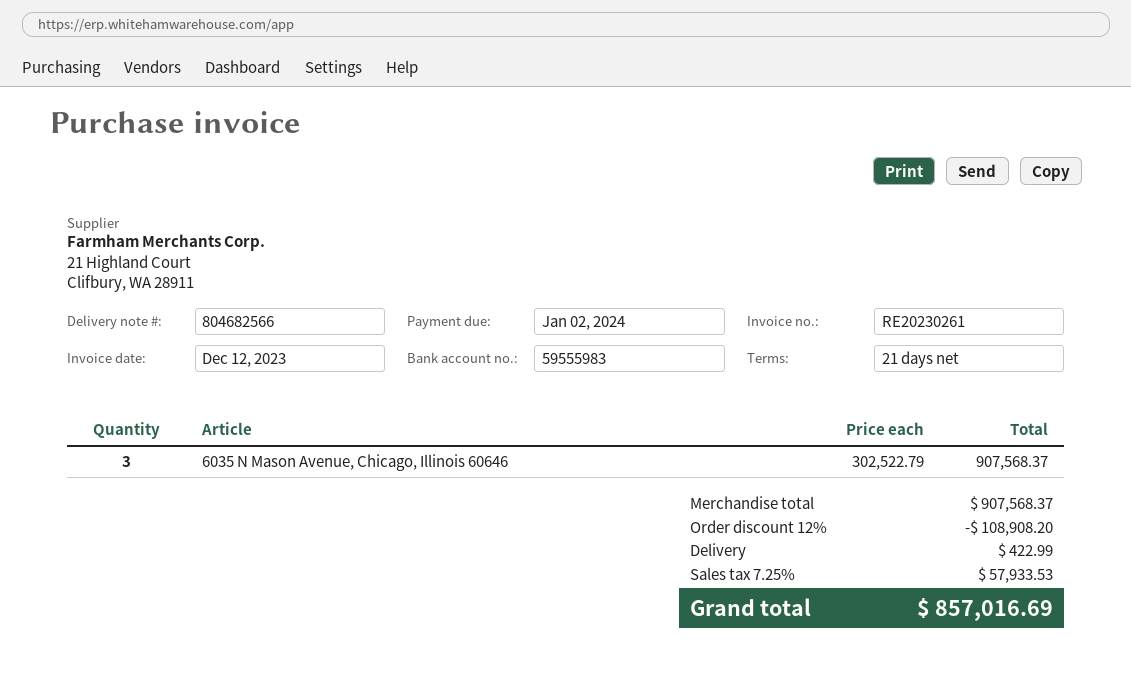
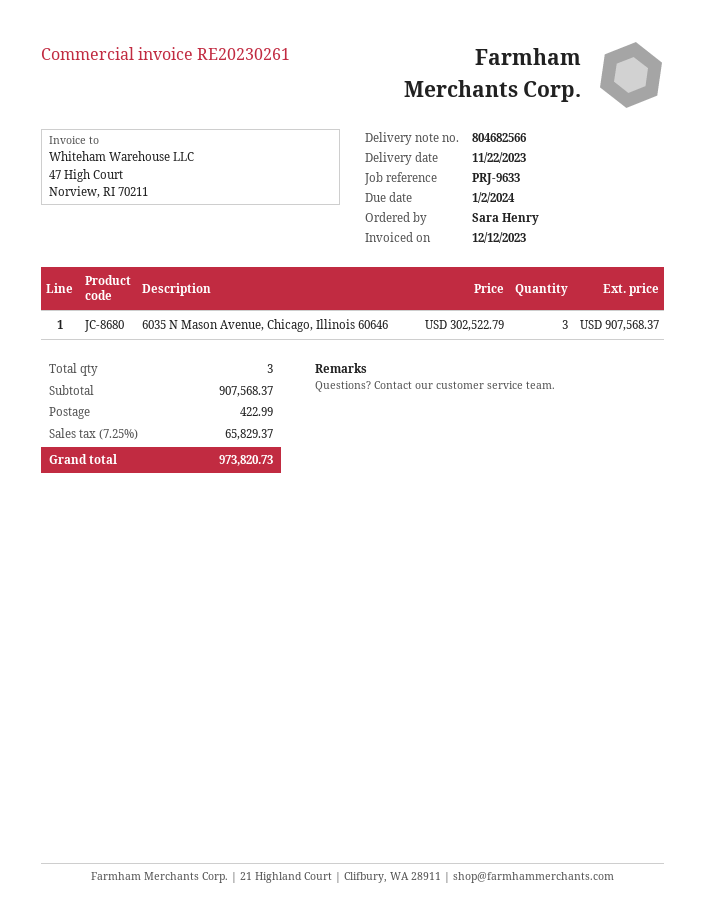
discount: 12% = 108908.20 -> none
tax: 7.25% = 57933.53 -> 7.25% = 65829.37
total: 857016.69 -> 973820.73

